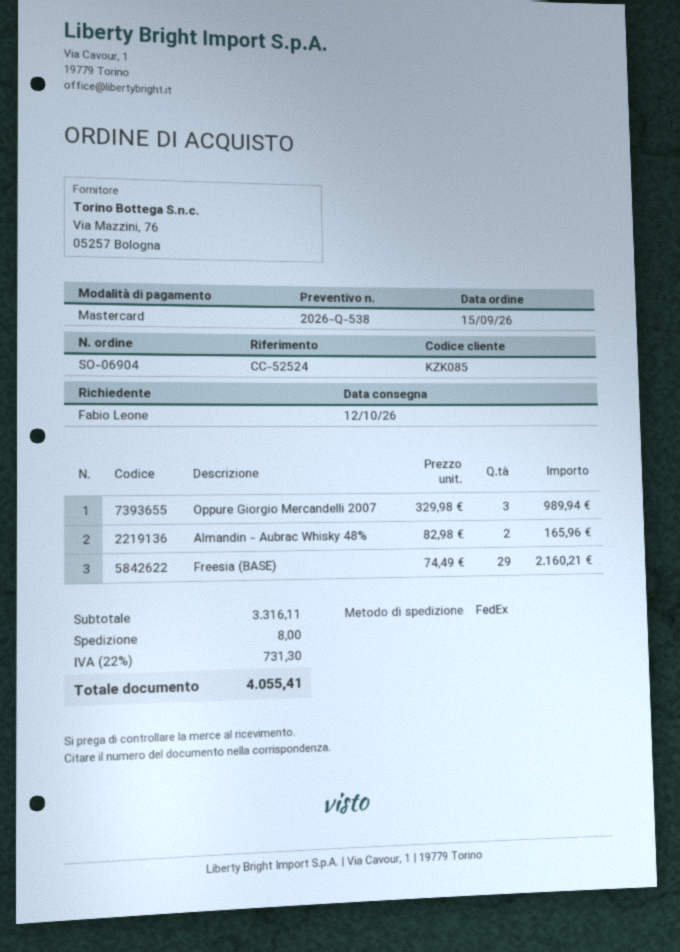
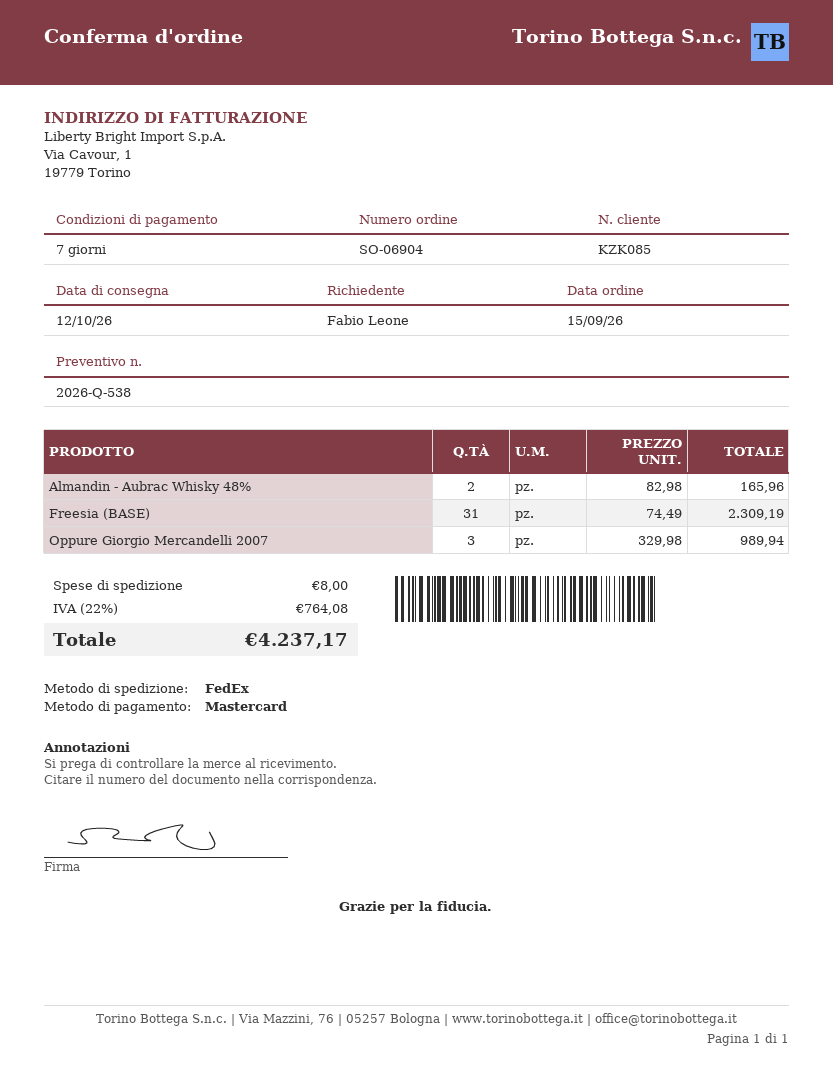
Freesia (BASE): 29 x 74.49 = 2160.21 -> 31 x 74.49 = 2309.19
tax: 22% = 731.30 -> 22% = 764.08
total: 4055.41 -> 4237.17

